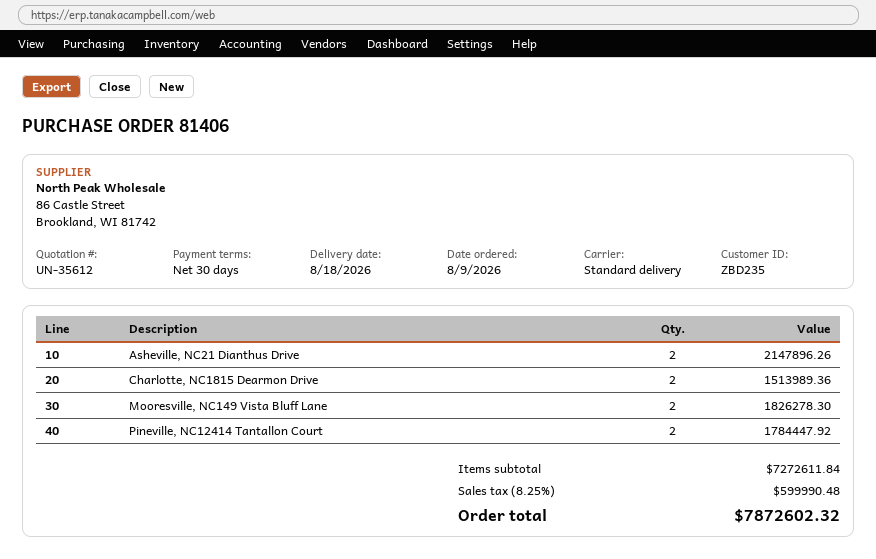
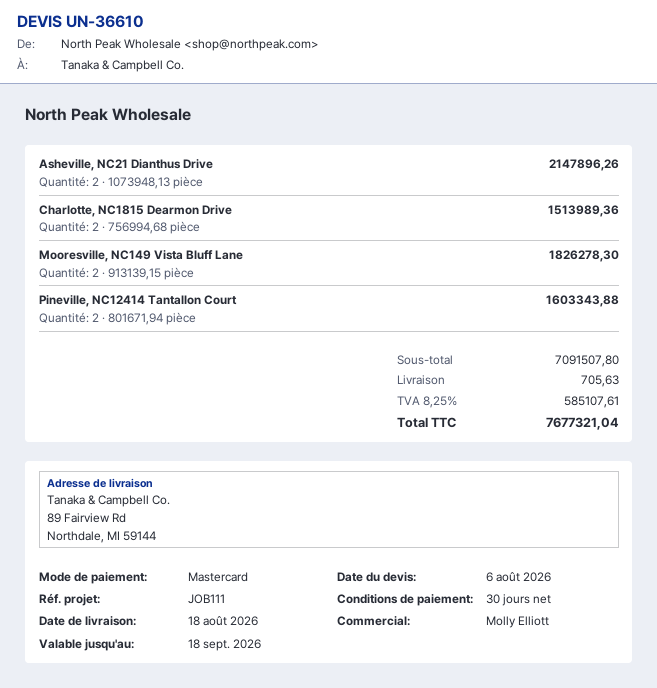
quote number: UN-35612 -> UN-36610
Pineville, NC12414 Tantallon Court: 2 for 1784447.92 -> 2 for 1603343.88
subtotal: 7272611.84 -> 7091507.80
shipping: none -> 705.63
tax: 8.25% = 599990.48 -> 8.25% = 585107.61
total: 7872602.32 -> 7677321.04

